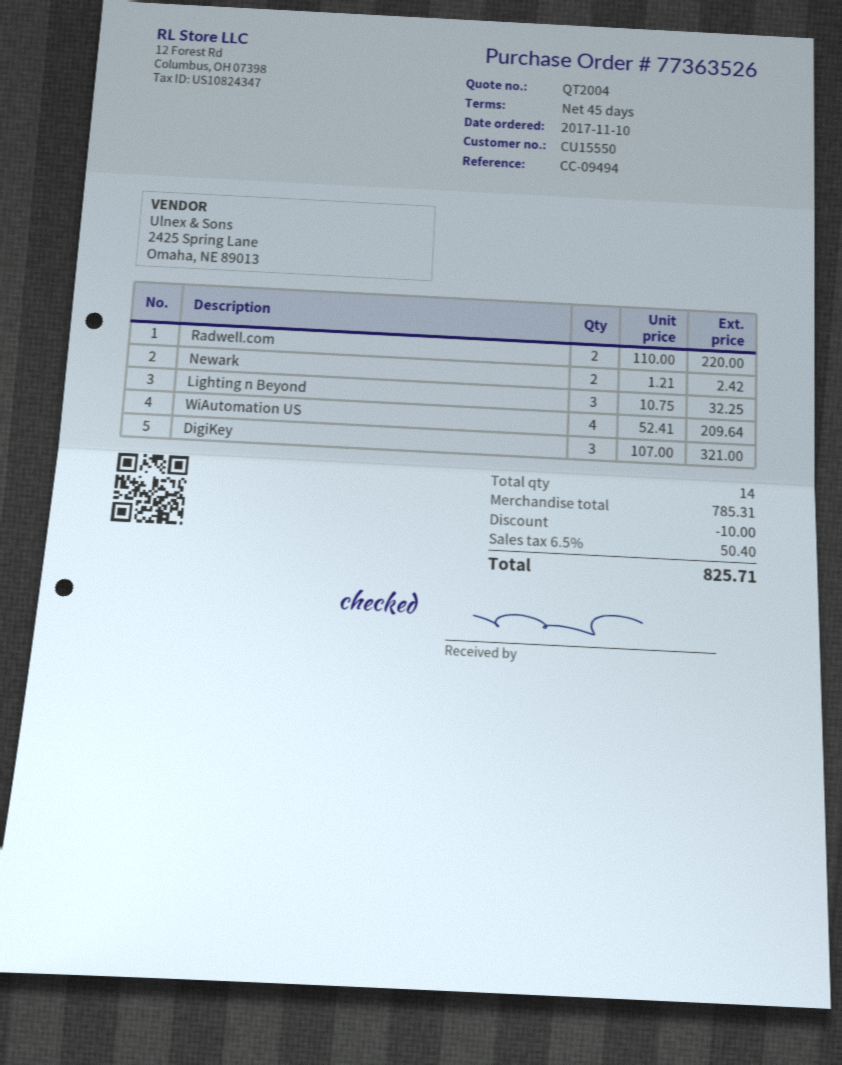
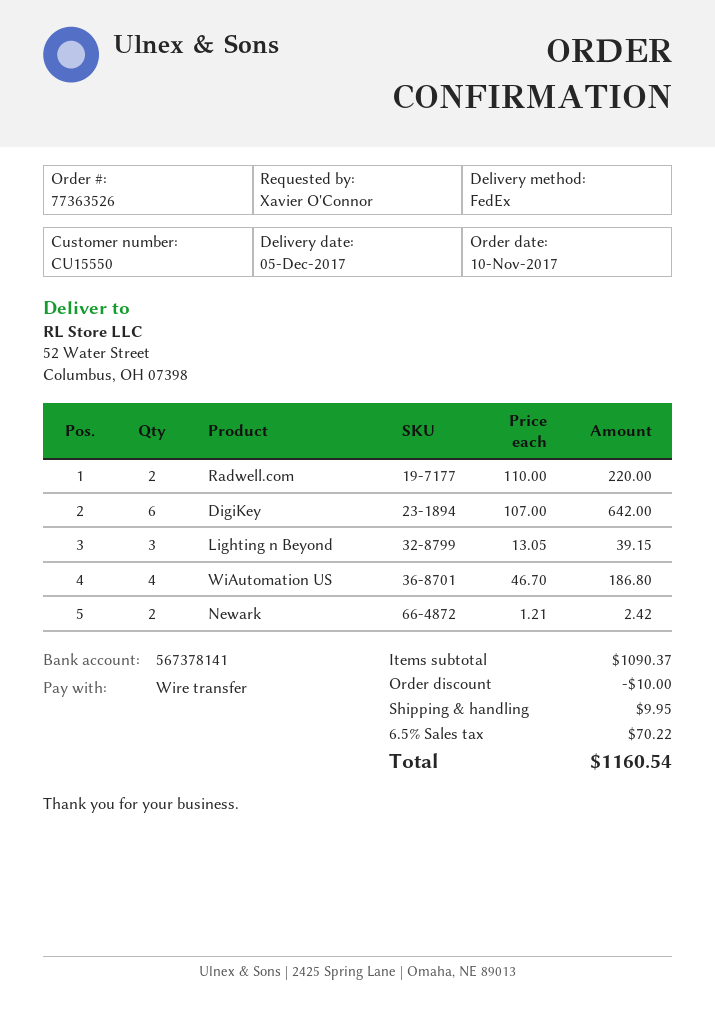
Lighting n Beyond: 3 x 10.75 = 32.25 -> 3 x 13.05 = 39.15
WiAutomation US: 4 x 52.41 = 209.64 -> 4 x 46.70 = 186.80
DigiKey: 3 x 107.00 = 321.00 -> 6 x 107.00 = 642.00
subtotal: 785.31 -> 1090.37
shipping: none -> 9.95
tax: 6.5% = 50.40 -> 6.5% = 70.22
total: 825.71 -> 1160.54

